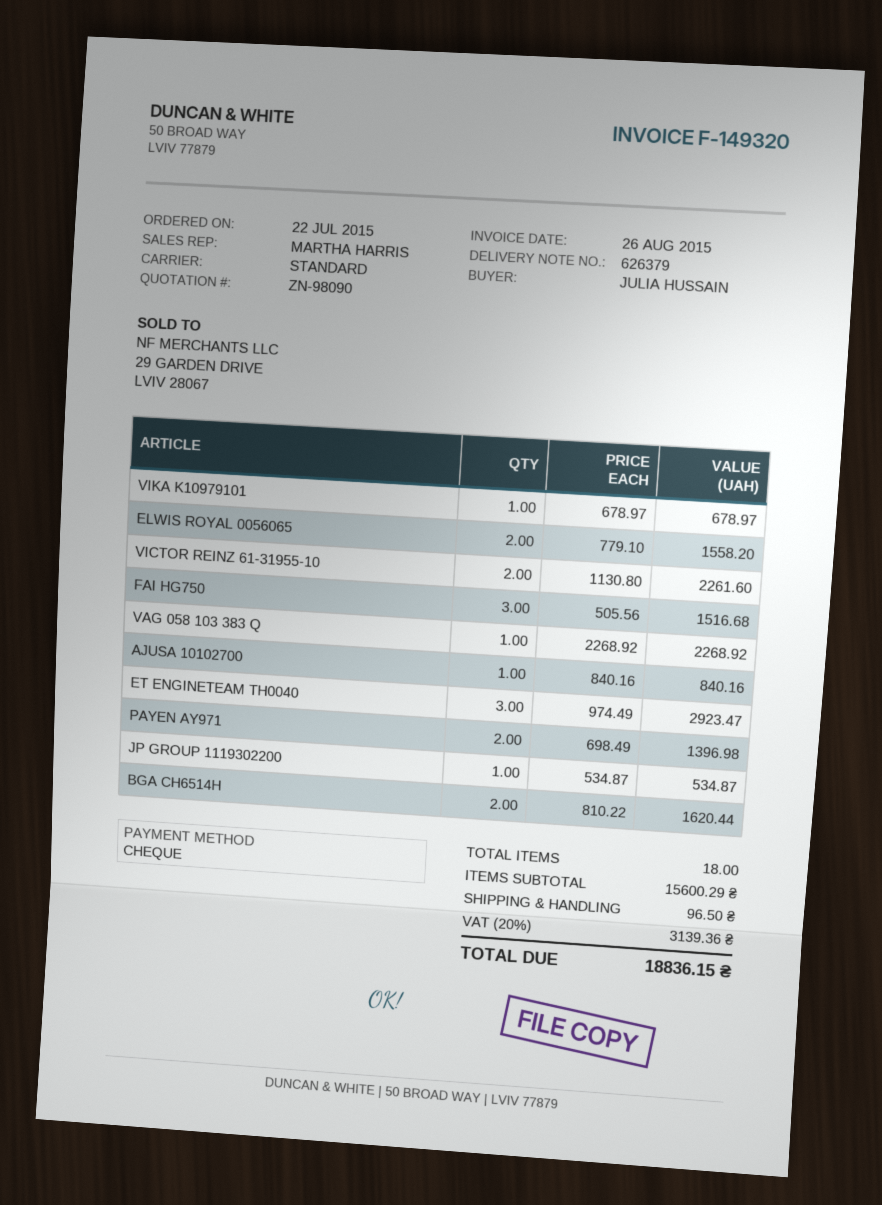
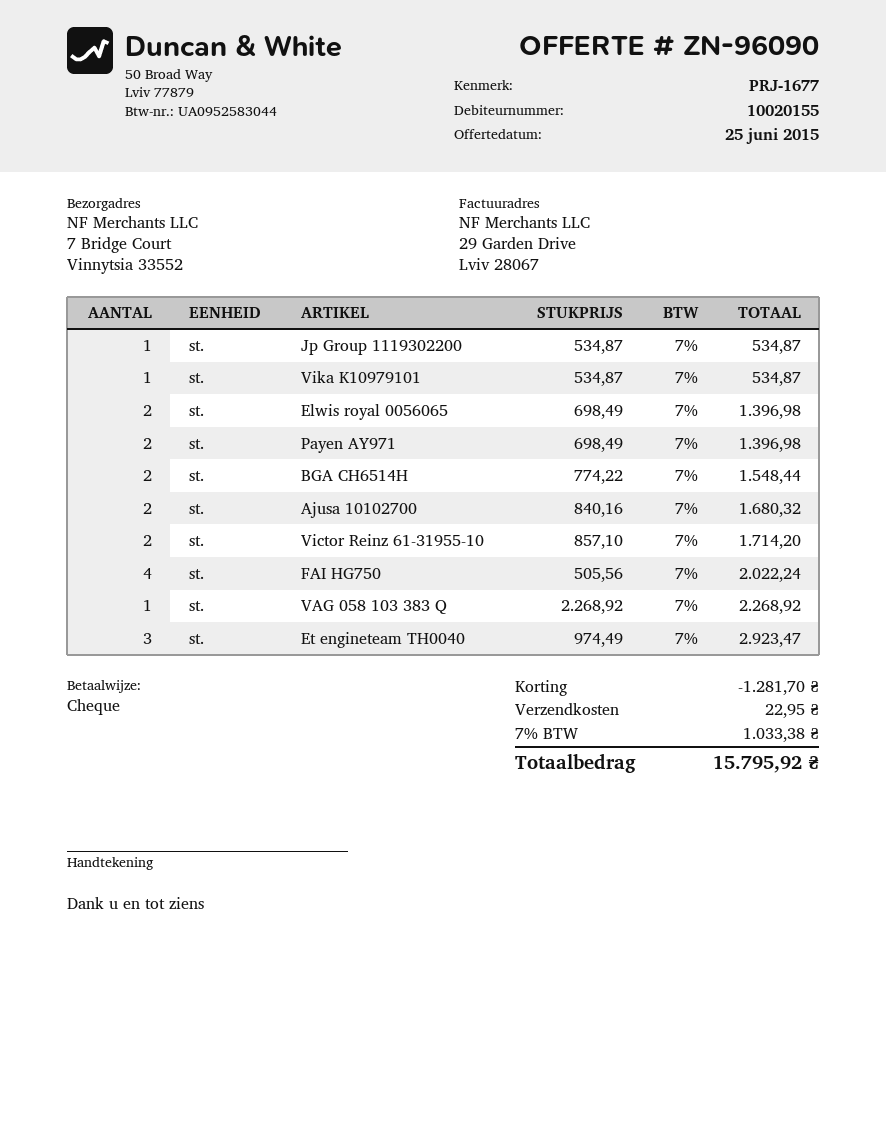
quote number: ZN-98090 -> ZN-96090
VIKA K10979101: 1 x 678.97 = 678.97 -> 1 x 534.87 = 534.87
ELWIS ROYAL 0056065: 2 x 779.10 = 1558.20 -> 2 x 698.49 = 1396.98
VICTOR REINZ 61-31955-10: 2 x 1130.80 = 2261.60 -> 2 x 857.10 = 1714.20
FAI HG750: 3 x 505.56 = 1516.68 -> 4 x 505.56 = 2022.24
AJUSA 10102700: 1 x 840.16 = 840.16 -> 2 x 840.16 = 1680.32
BGA CH6514H: 2 x 810.22 = 1620.44 -> 2 x 774.22 = 1548.44
discount: none -> 1281.70
shipping: 96.50 -> 22.95
tax: 20% = 3139.36 -> 7% = 1033.38
total: 18836.15 -> 15795.92

